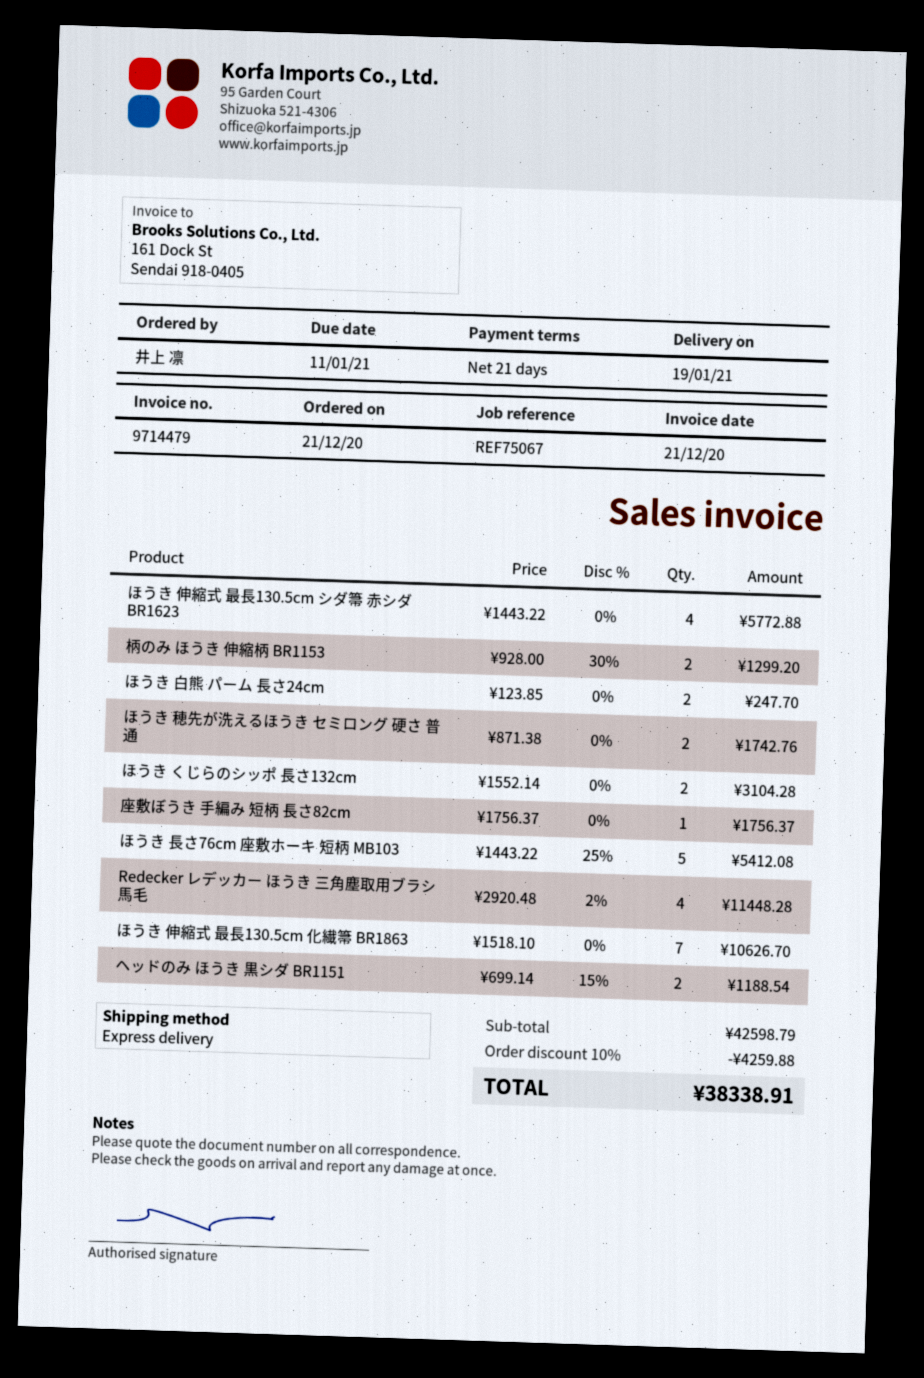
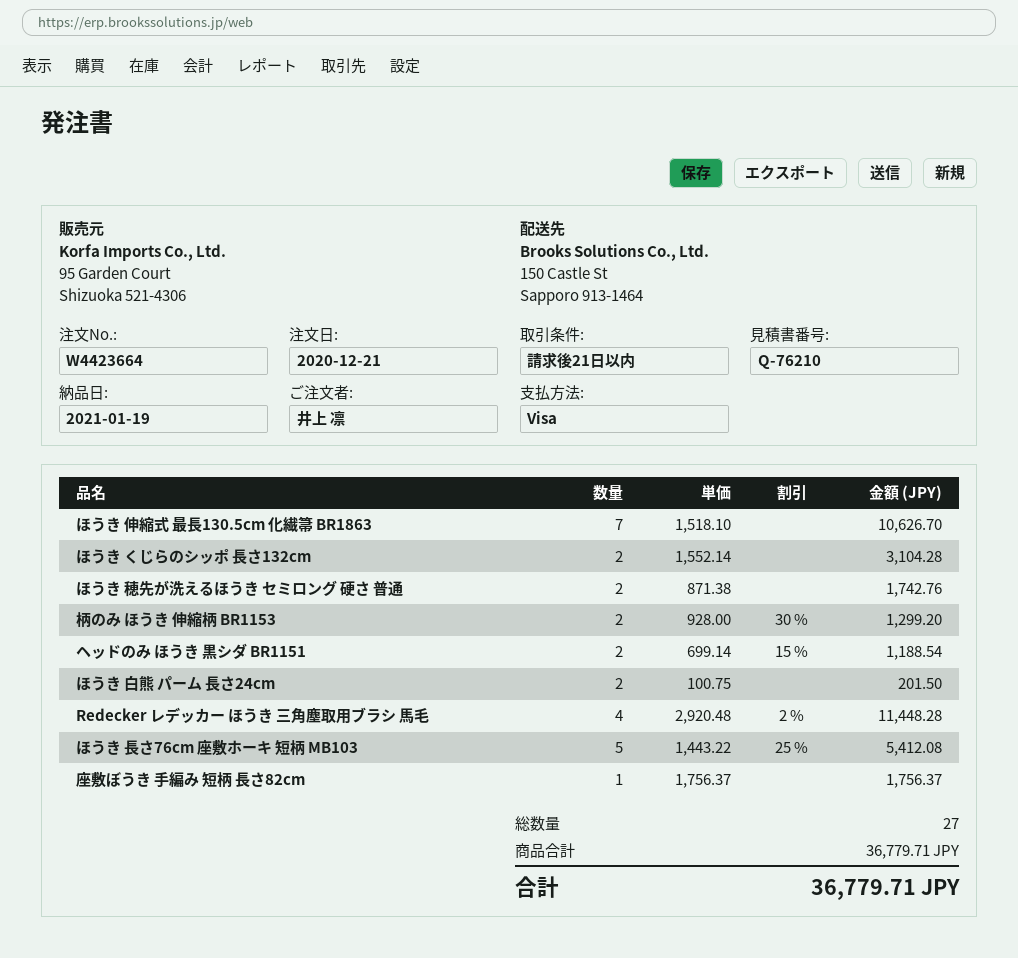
ほうき 伸縮式 最長130.5cm シダ箒 赤シダ BR1623: 4 x 1443.22 = 5772.88 -> none
ほうき 白熊 パーム 長さ24cm: 2 x 123.85 = 247.70 -> 2 x 100.75 = 201.50
subtotal: 42598.79 -> 36779.71
discount: 10% = 4259.88 -> none
total: 38338.91 -> 36779.71

